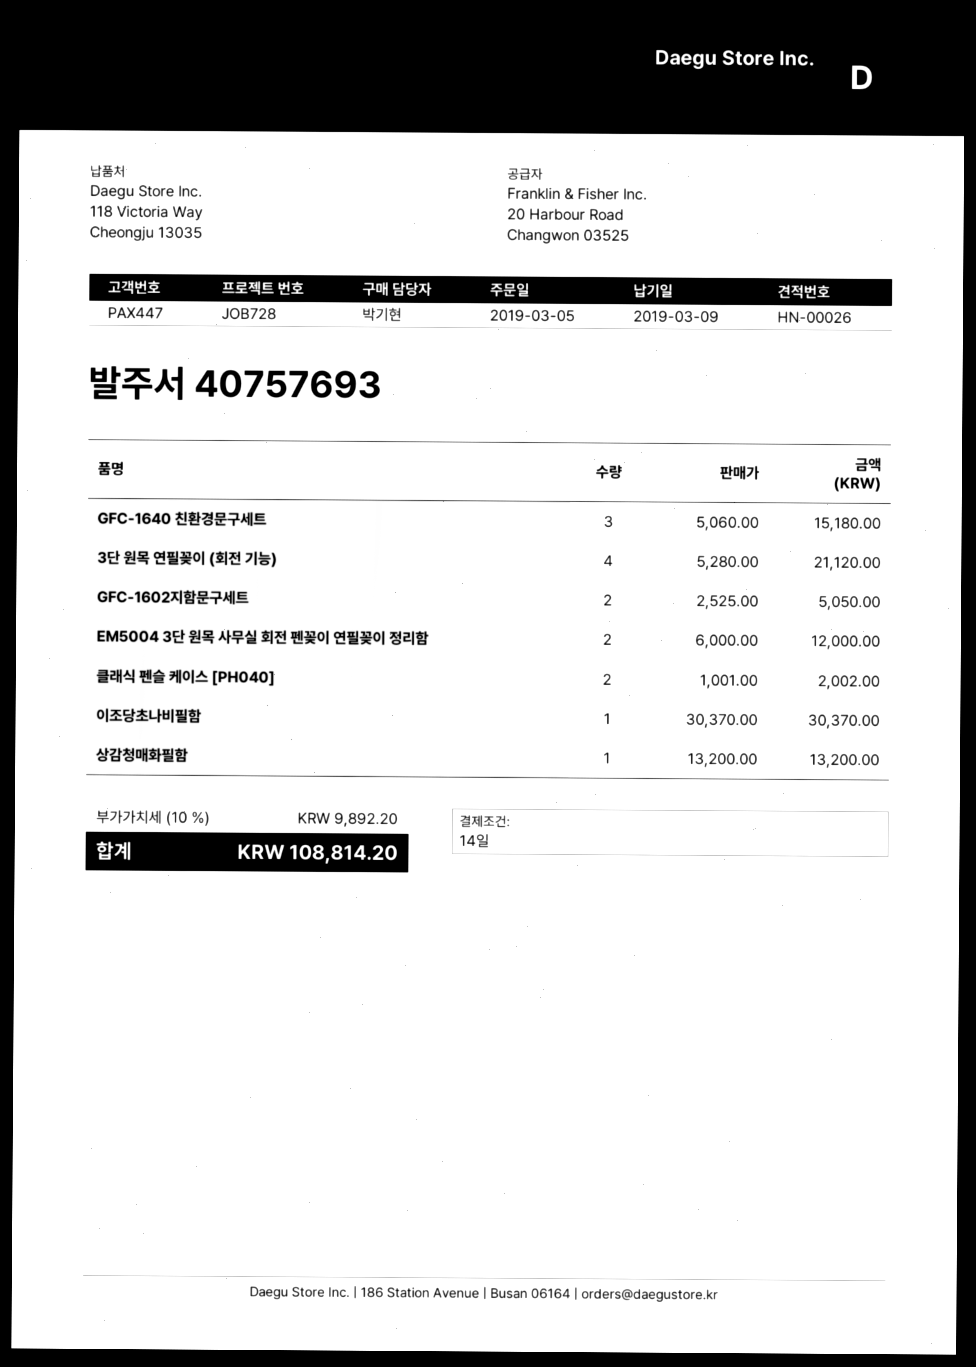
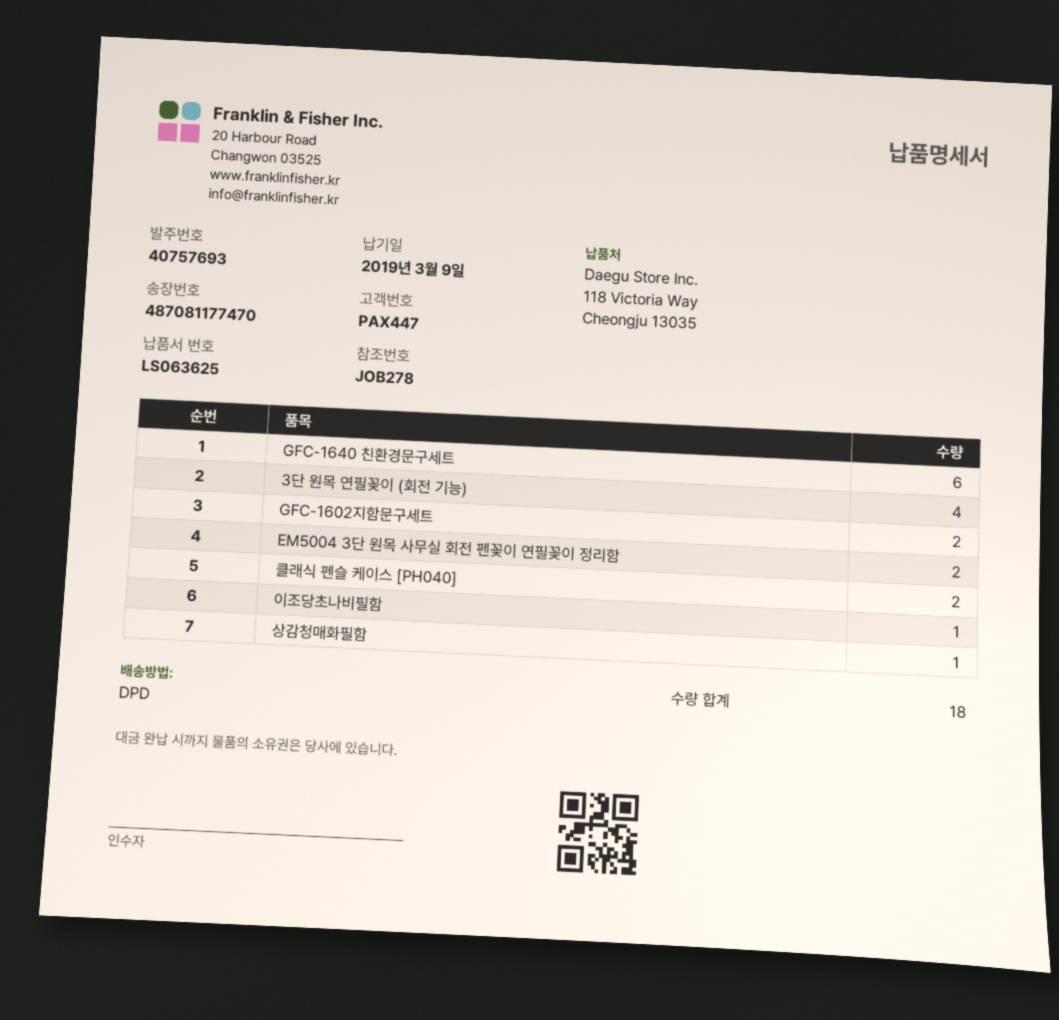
reference: JOB728 -> JOB278
GFC-1640 친환경문구세트: 3 -> 6

